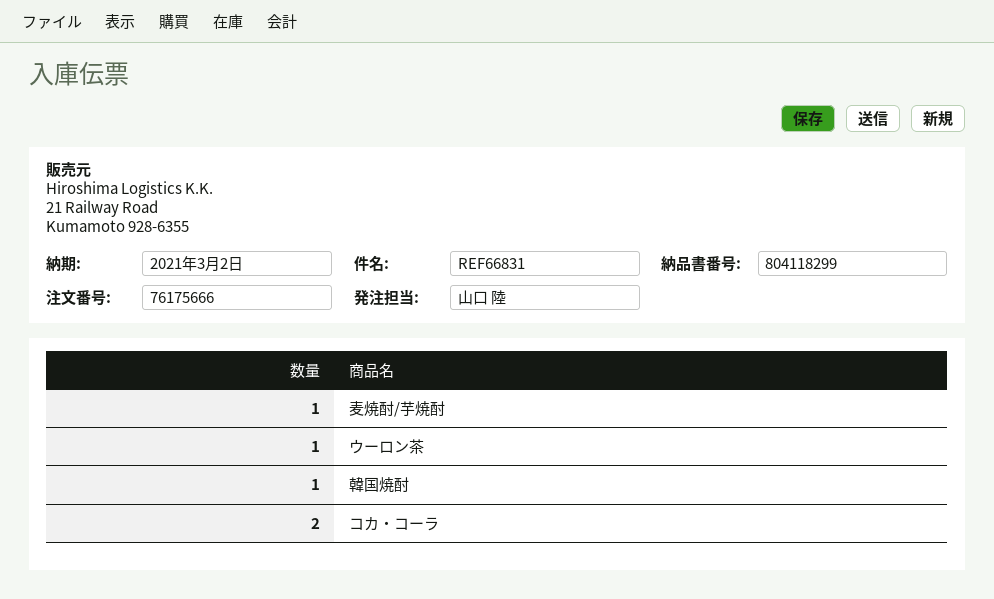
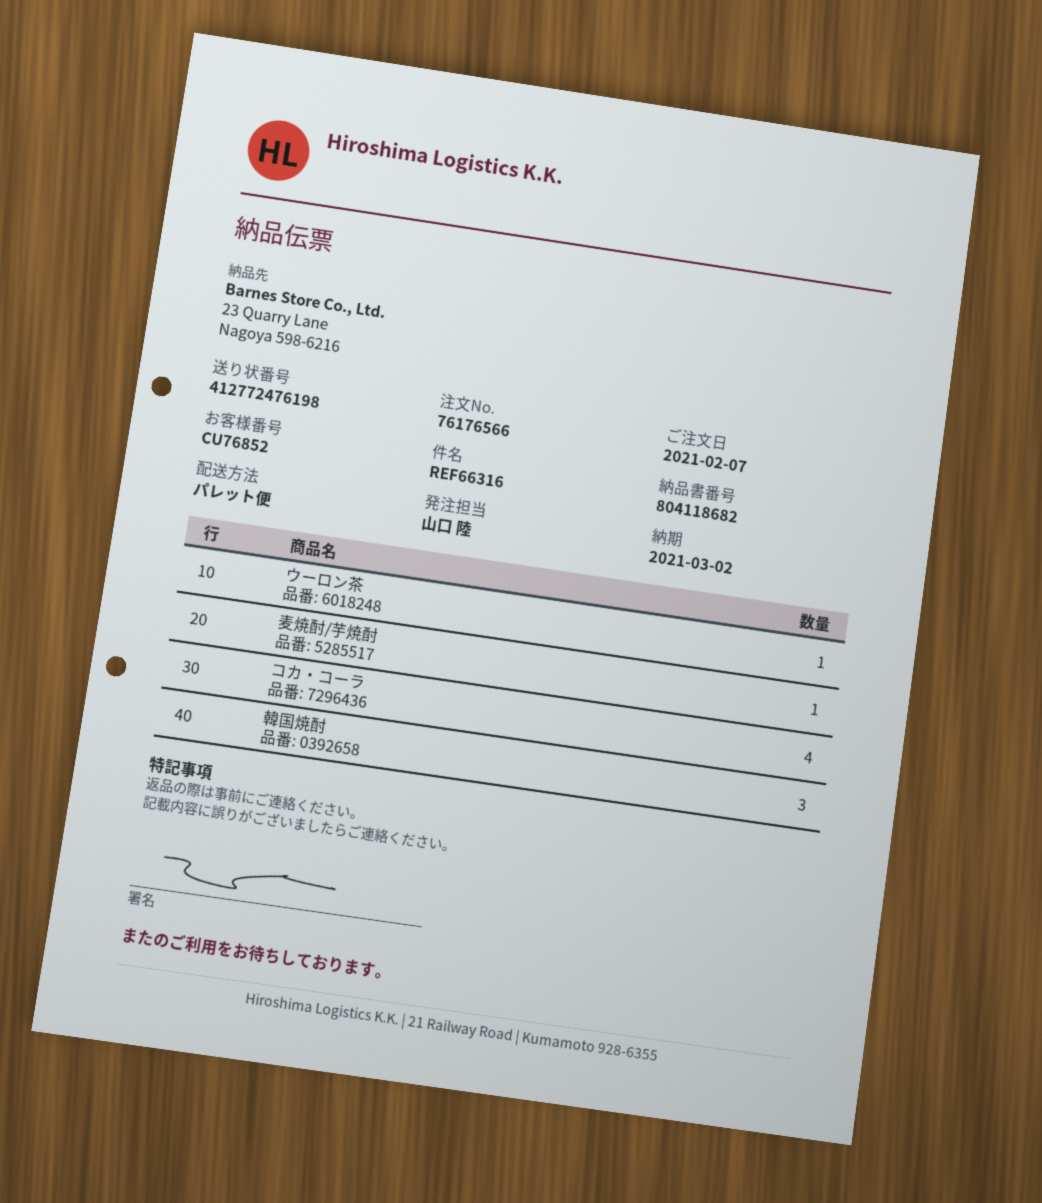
order number: 76175666 -> 76176566
delivery note number: 804118299 -> 804118682
reference: REF66831 -> REF66316
韓国焼酎: 1 -> 3
コカ・コーラ: 2 -> 4

